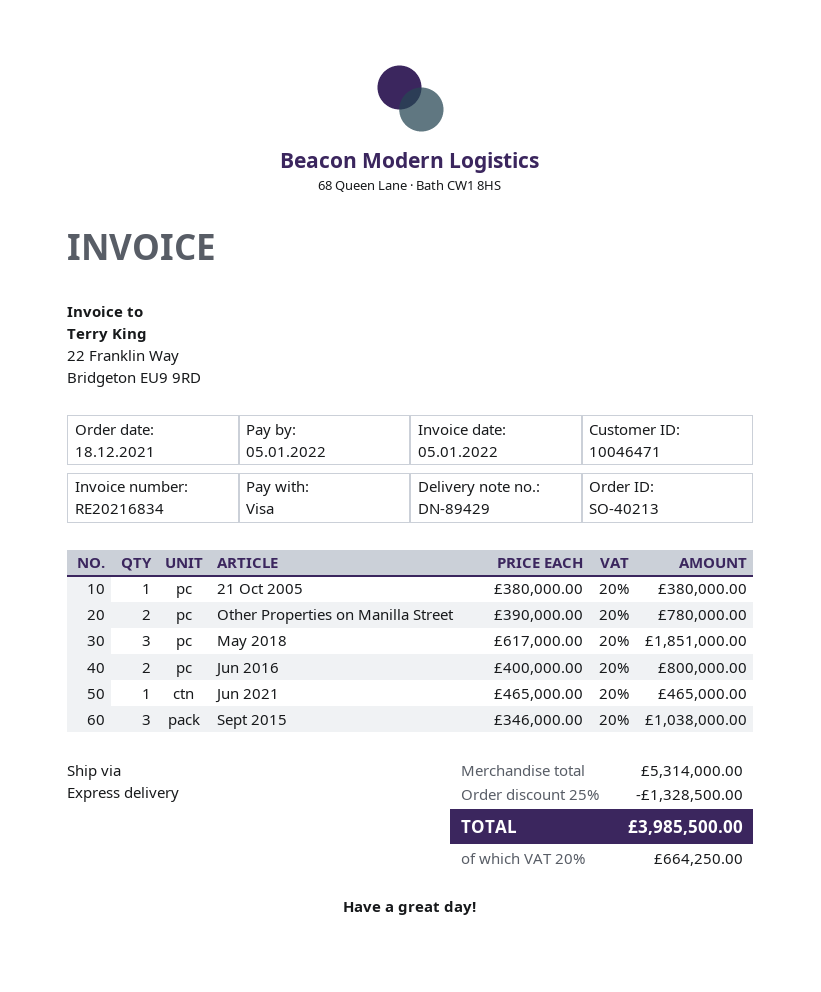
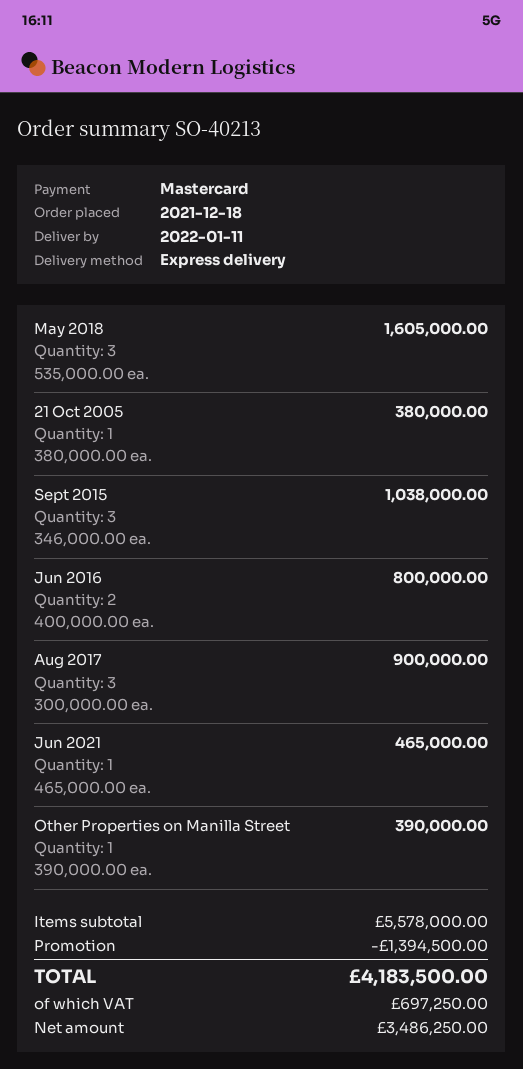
payment method: Visa -> Mastercard
Other Properties on Manilla Street: 2 x 390000.00 = 780000.00 -> 1 x 390000.00 = 390000.00
May 2018: 3 x 617000.00 = 1851000.00 -> 3 x 535000.00 = 1605000.00
Aug 2017: none -> 3 x 300000.00 = 900000.00
subtotal: 5314000.00 -> 5578000.00
discount: 1328500.00 -> 1394500.00
tax: 664250.00 -> 697250.00
total: 3985500.00 -> 4183500.00

